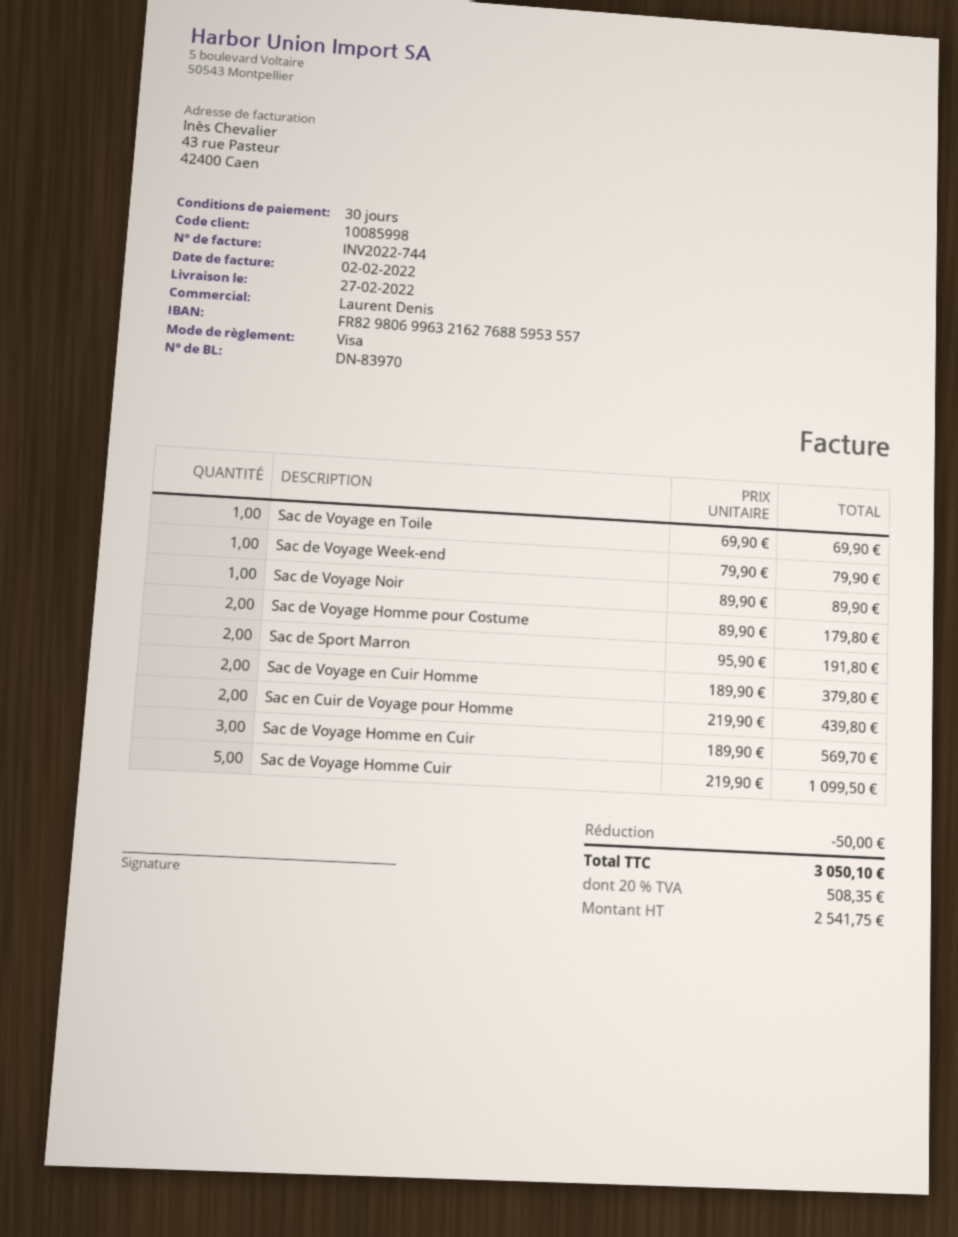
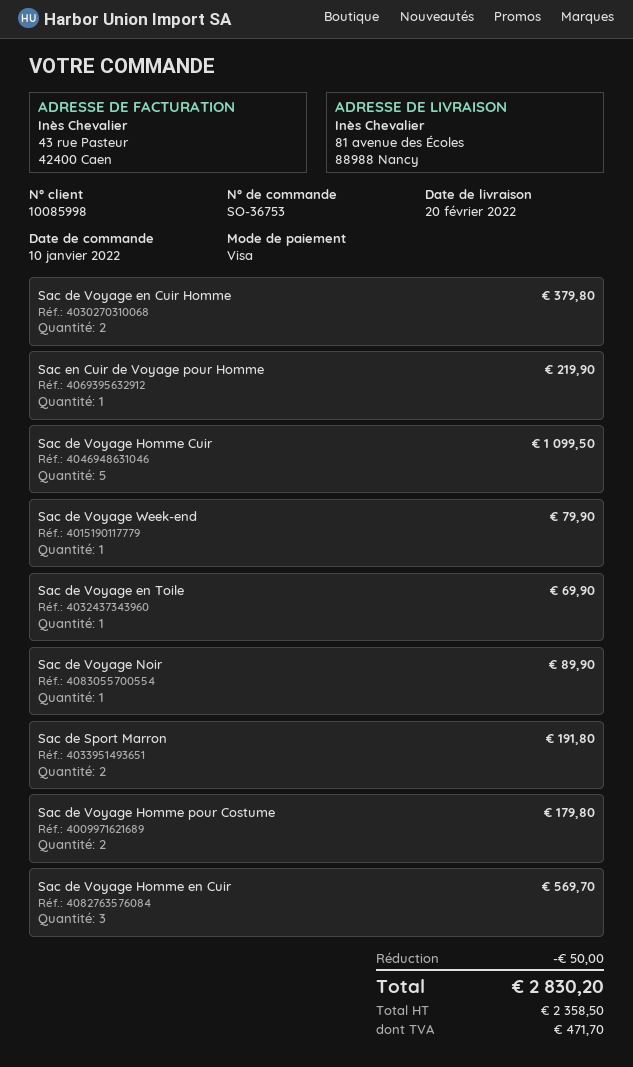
delivery date: 2022-02-27 -> 2022-02-20
Sac en Cuir de Voyage pour Homme: 2 for 439.80 -> 1 for 219.90
net: 2541.75 -> 2358.50
tax: 508.35 -> 471.70
total: 3050.10 -> 2830.20

